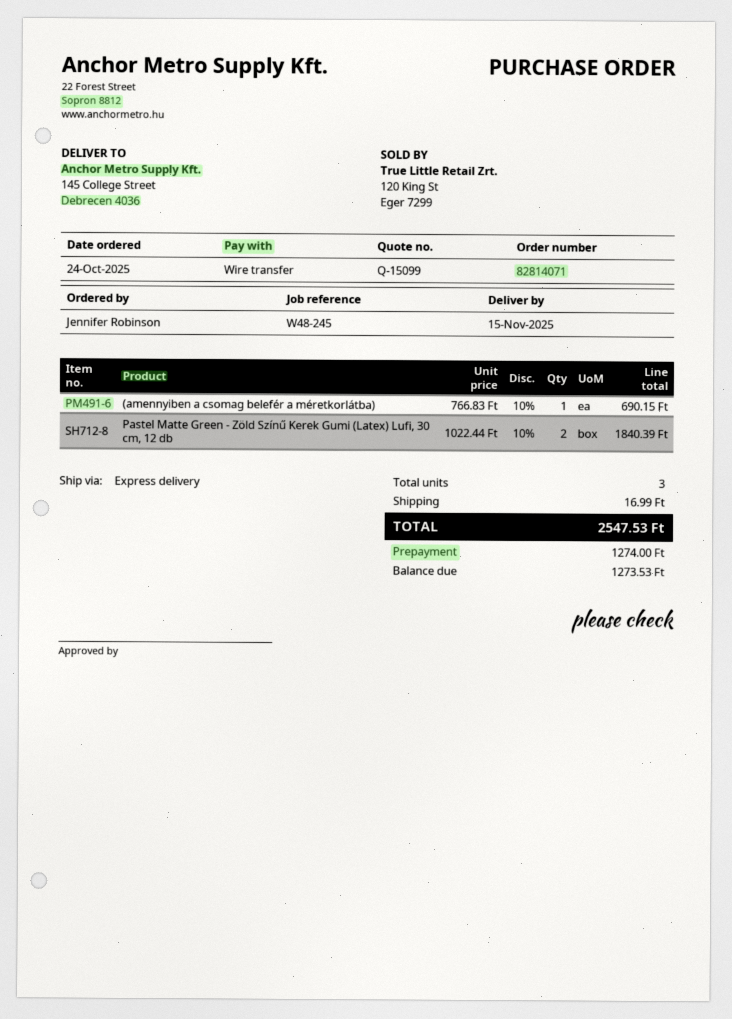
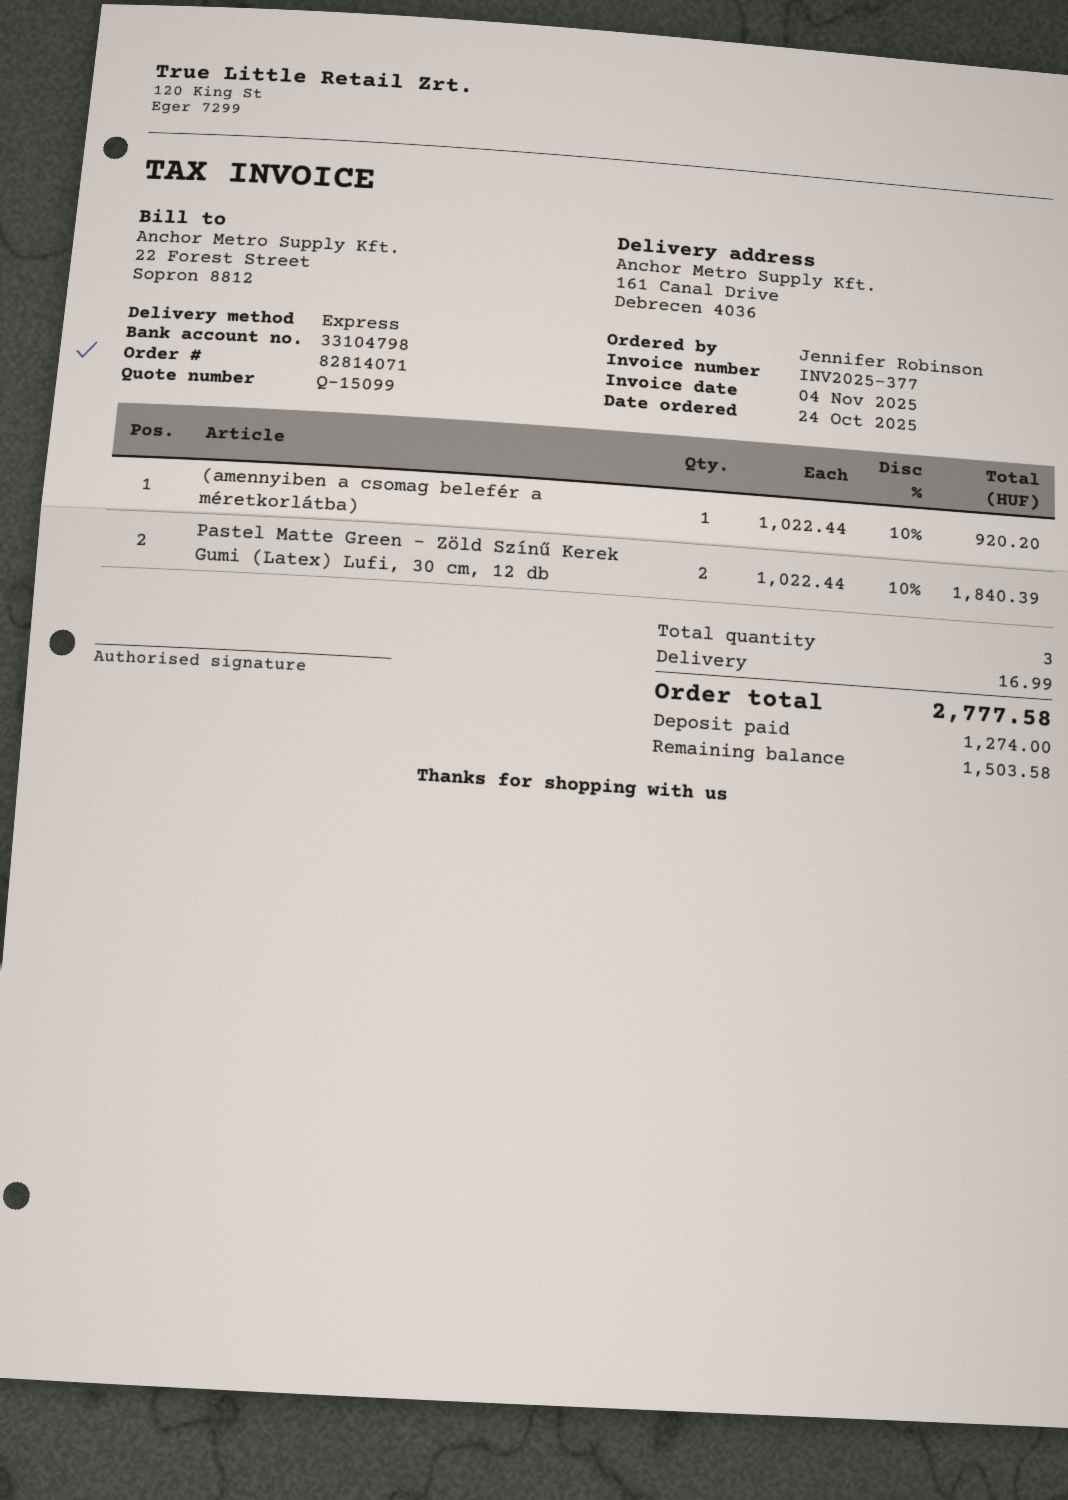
ship to: 145 College Street, Debrecen 4036 -> 161 Canal Drive, Debrecen 4036
(amennyiben a csomag belefér a méretkorlátba): 1 x 766.83 - 10% = 690.15 -> 1 x 1022.44 - 10% = 920.20
total: 2547.53 -> 2777.58
balance: 1273.53 -> 1503.58

